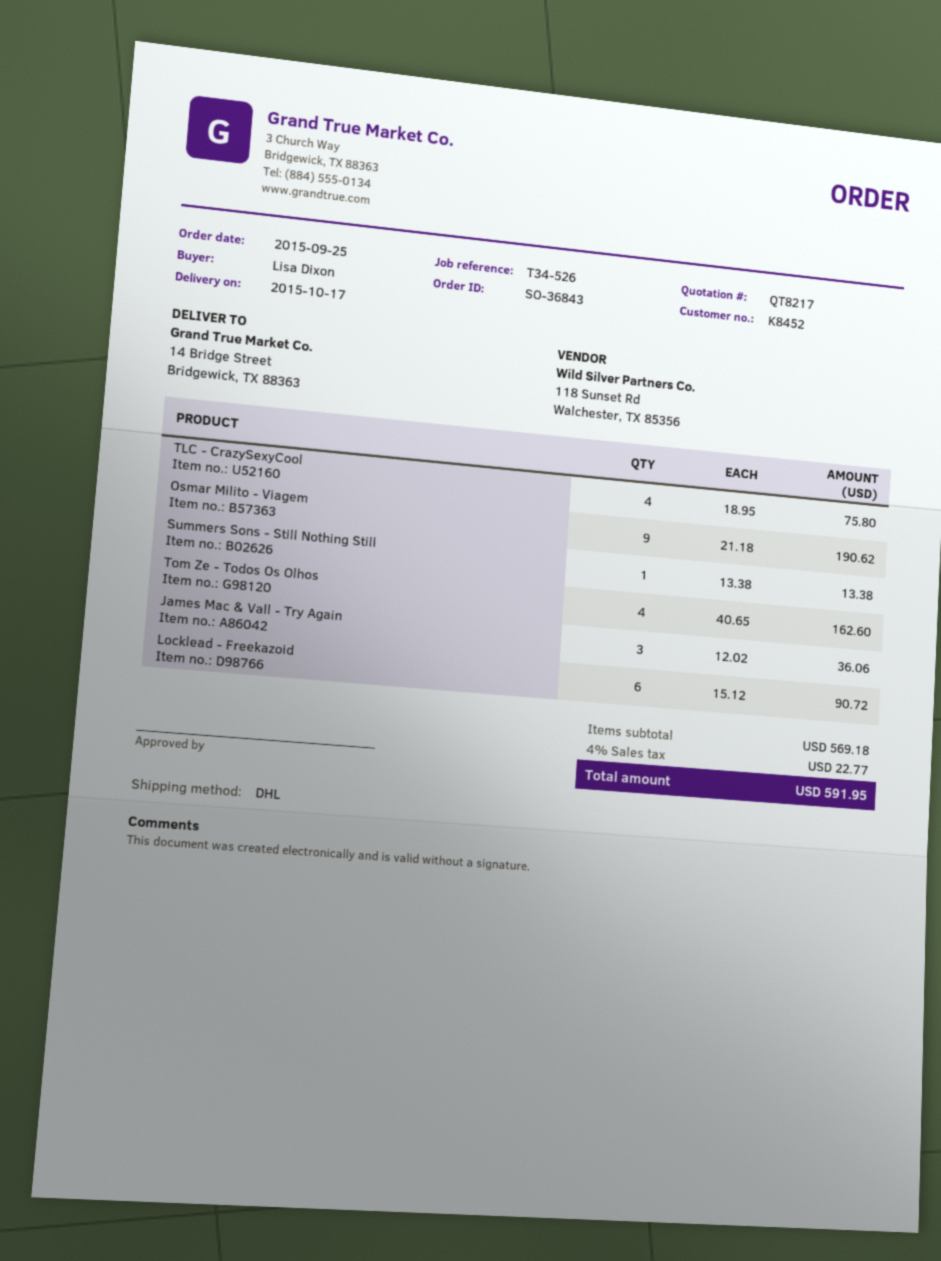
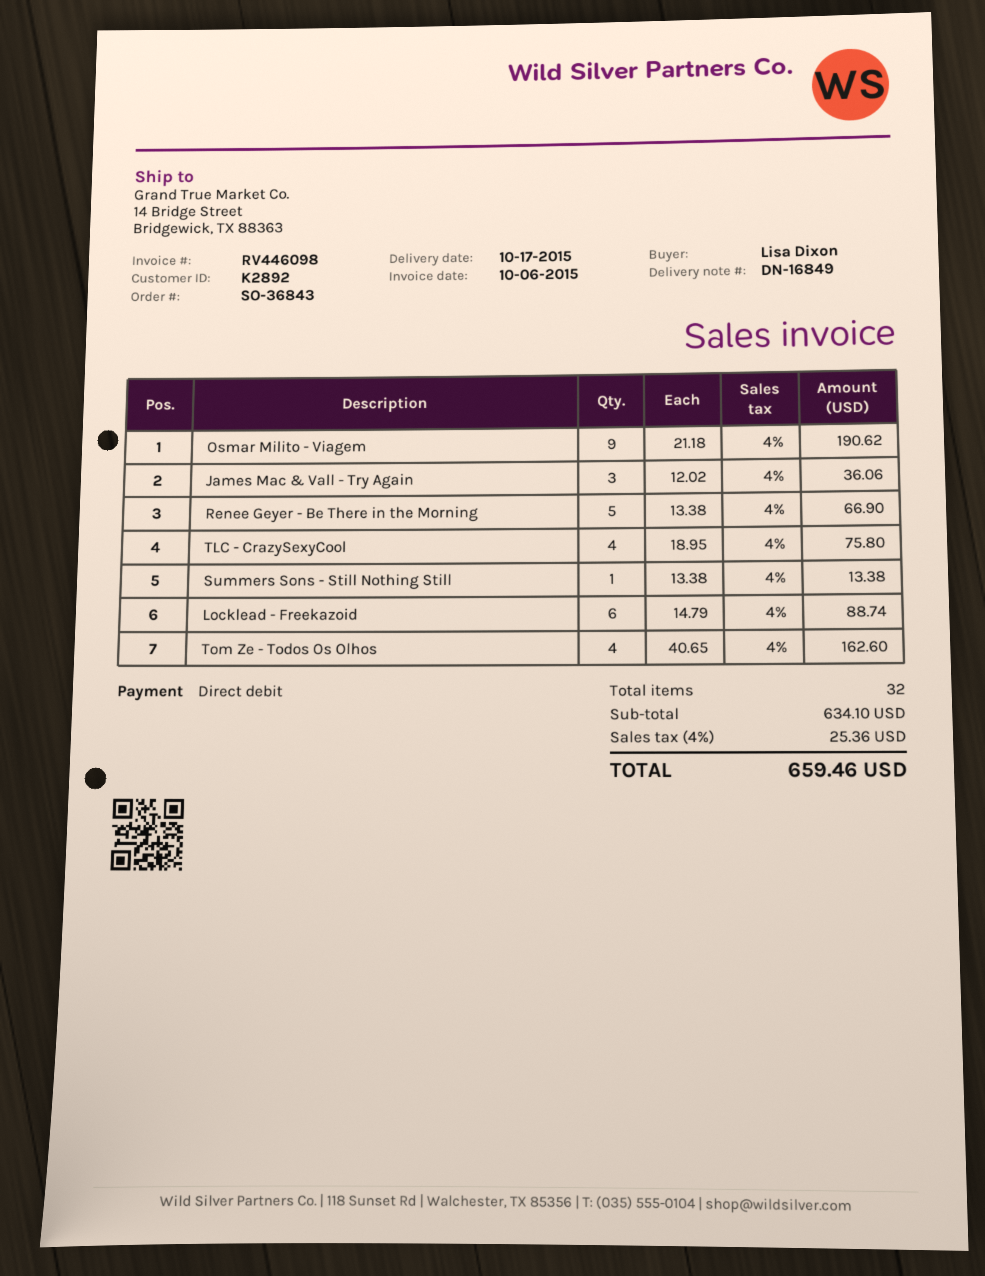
customer number: K8452 -> K2892
Locklead - Freekazoid: 6 x 15.12 = 90.72 -> 6 x 14.79 = 88.74
Renee Geyer - Be There in the Morning: none -> 5 x 13.38 = 66.90
subtotal: 569.18 -> 634.10
tax: 4% = 22.77 -> 4% = 25.36
total: 591.95 -> 659.46

